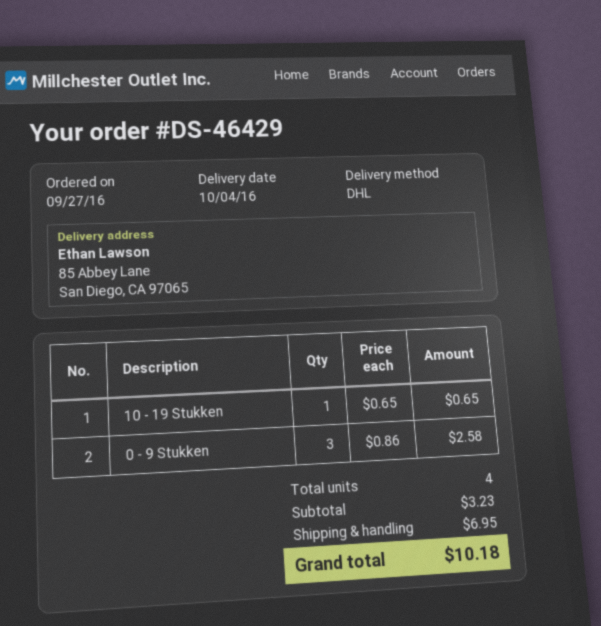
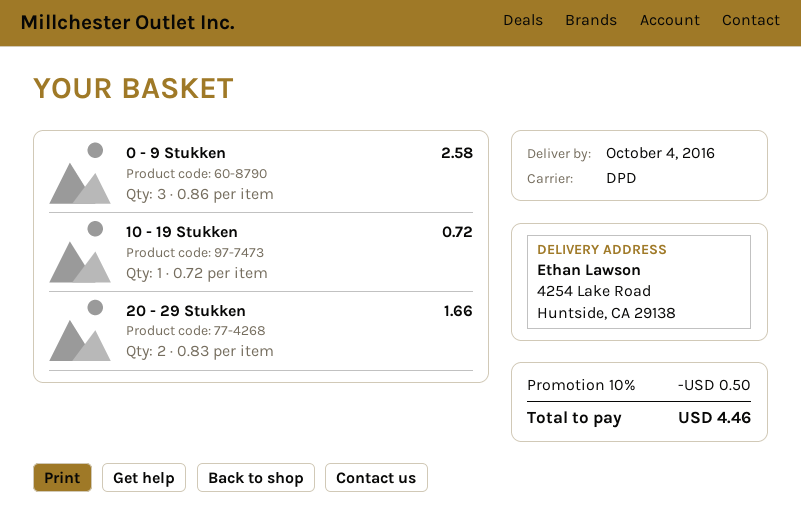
shipping method: DHL -> DPD
ship to: 85 Abbey Lane, San Diego, CA 97065 -> 4254 Lake Road, Huntside, CA 29138
10 - 19 Stukken: 1 x 0.65 = 0.65 -> 1 x 0.72 = 0.72
20 - 29 Stukken: none -> 2 x 0.83 = 1.66
discount: none -> 10% = 0.50
shipping: 6.95 -> none
total: 10.18 -> 4.46

